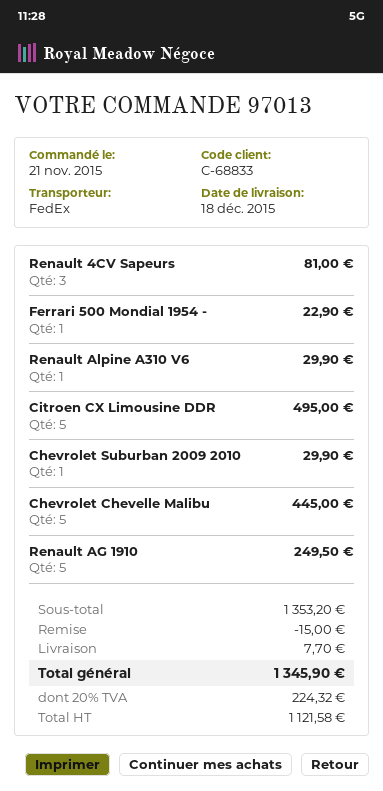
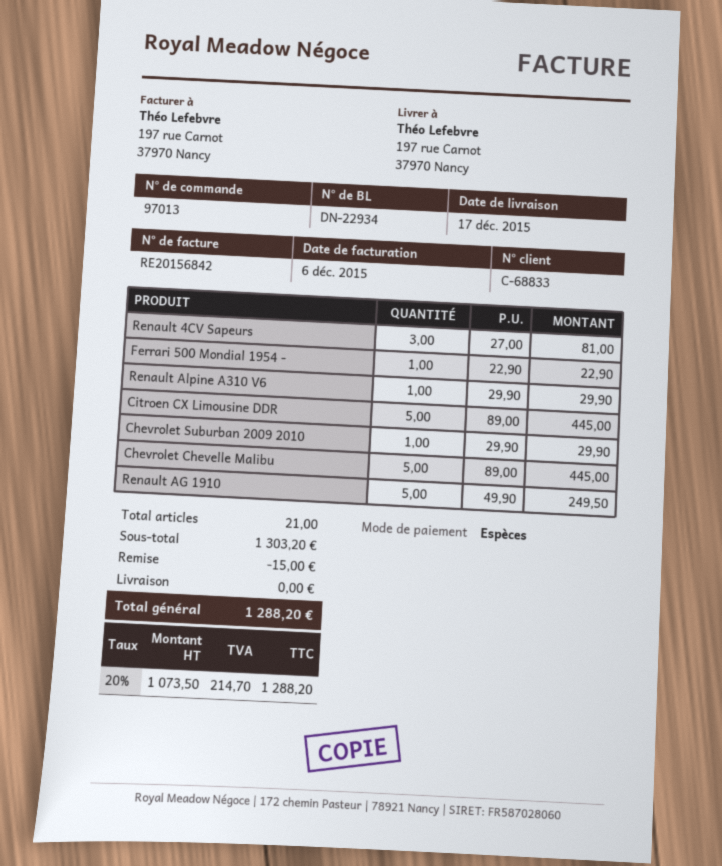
delivery date: 2015-12-18 -> 2015-12-17
Citroen CX Limousine DDR: 5 for 495.00 -> 5 for 445.00
subtotal: 1353.20 -> 1303.20
shipping: 7.70 -> 0.00
net: 1121.58 -> 1073.50
tax: 20% = 224.32 -> 20% = 214.70
total: 1345.90 -> 1288.20

